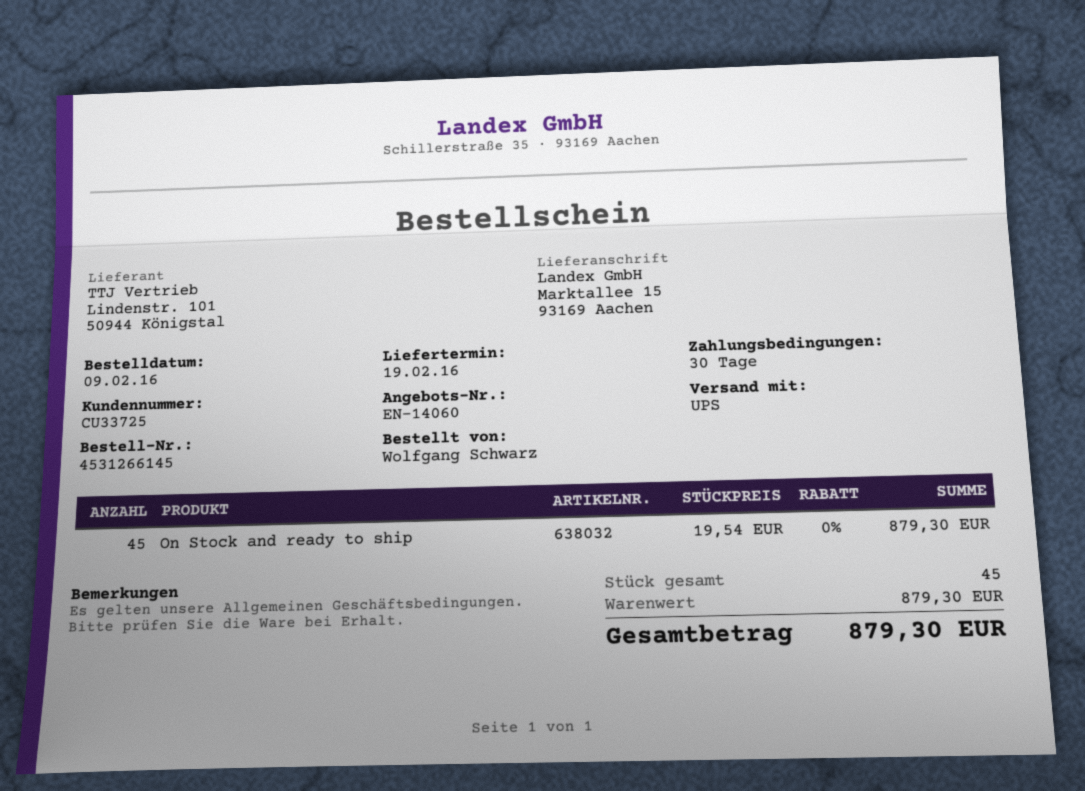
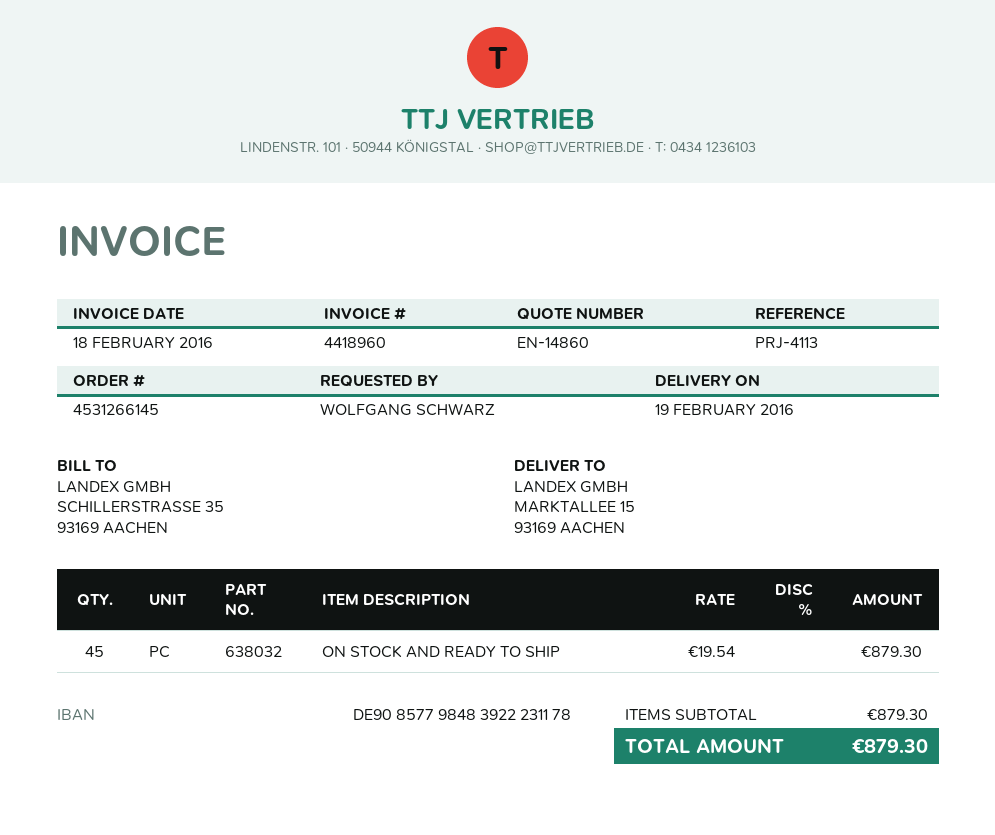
quote number: EN-14060 -> EN-14860

